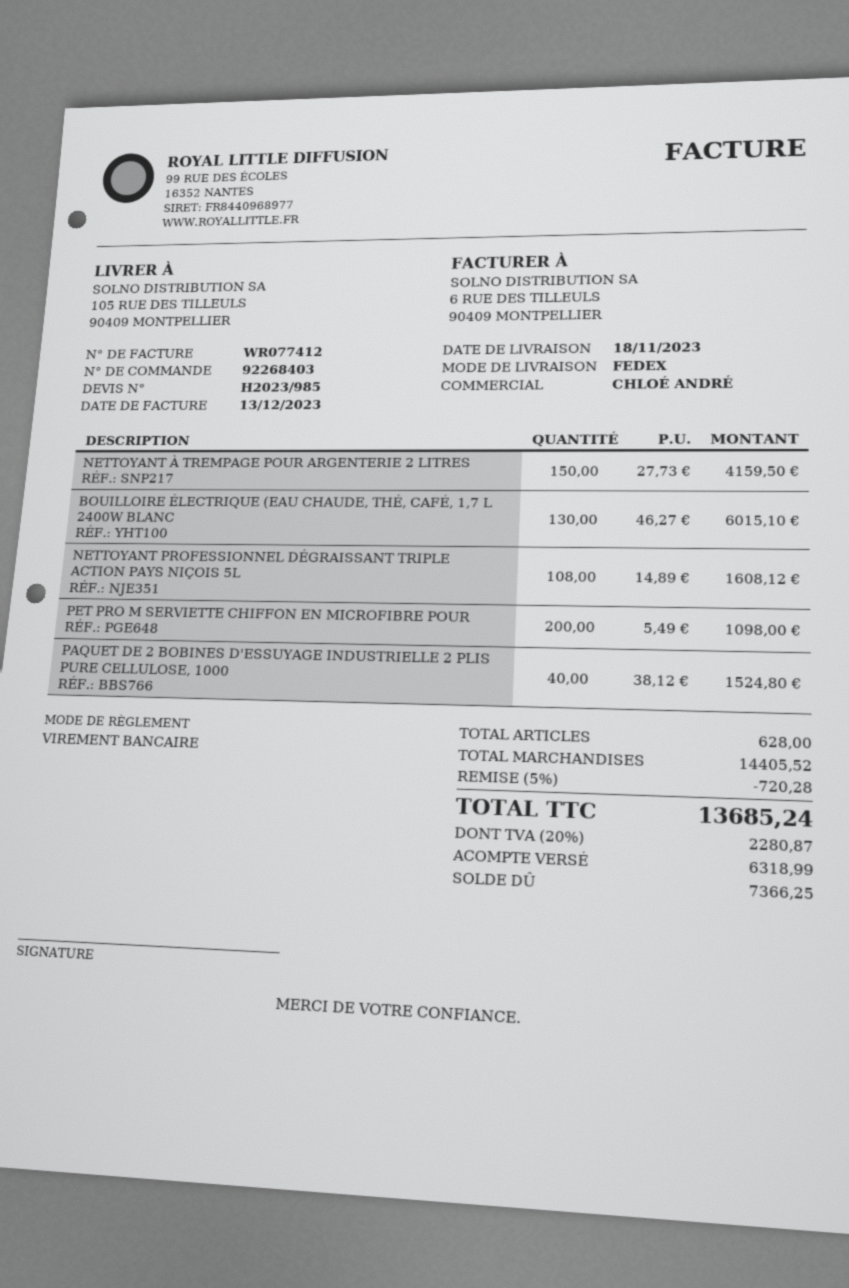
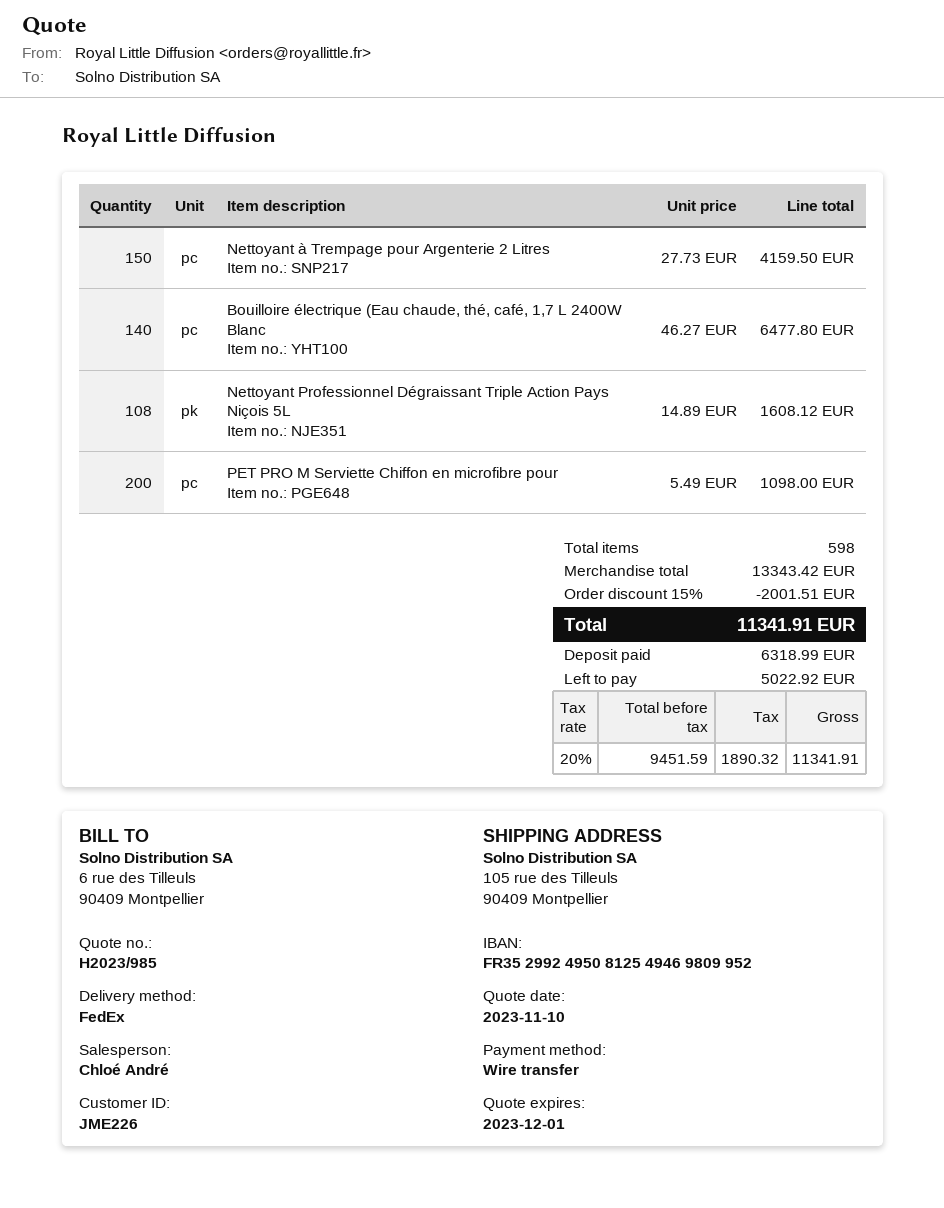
BOUILLOIRE ÉLECTRIQUE (EAU CHAUDE, THÉ, CAFÉ, 1,7 L 2400W BLANC: 130 x 46.27 = 6015.10 -> 140 x 46.27 = 6477.80
PAQUET DE 2 BOBINES D'ESSUYAGE INDUSTRIELLE 2 PLIS PURE CELLULOSE, 1000: 40 x 38.12 = 1524.80 -> none
total quantity: 628 -> 598
subtotal: 14405.52 -> 13343.42
discount: 5% = 720.28 -> 15% = 2001.51
tax: 20% = 2280.87 -> 20% = 1890.32
total: 13685.24 -> 11341.91
balance: 7366.25 -> 5022.92

